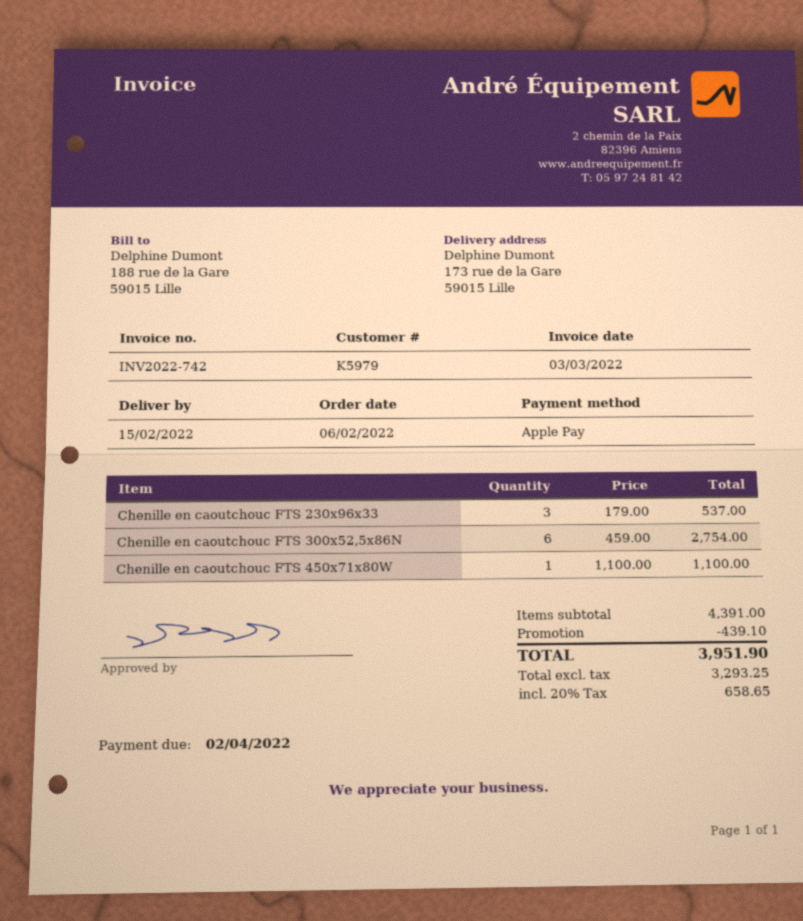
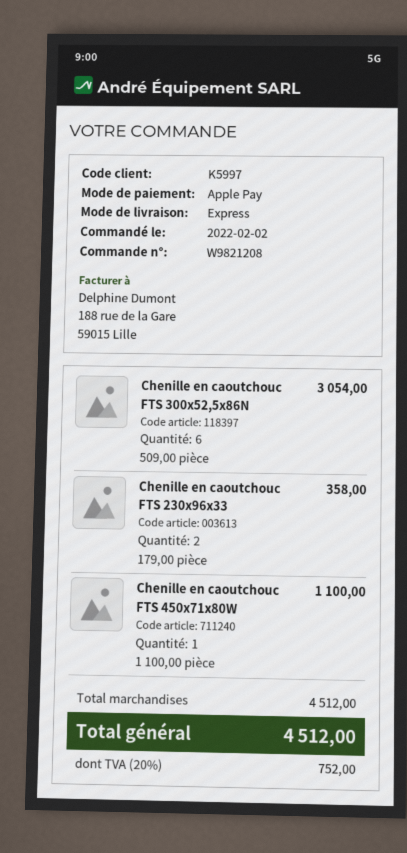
order date: 2022-02-06 -> 2022-02-02
customer number: K5979 -> K5997
Chenille en caoutchouc FTS 230x96x33: 3 x 179.00 = 537.00 -> 2 x 179.00 = 358.00
Chenille en caoutchouc FTS 300x52,5x86N: 6 x 459.00 = 2754.00 -> 6 x 509.00 = 3054.00
subtotal: 4391.00 -> 4512.00
discount: 439.10 -> none
tax: 20% = 658.65 -> 20% = 752.00
total: 3951.90 -> 4512.00

